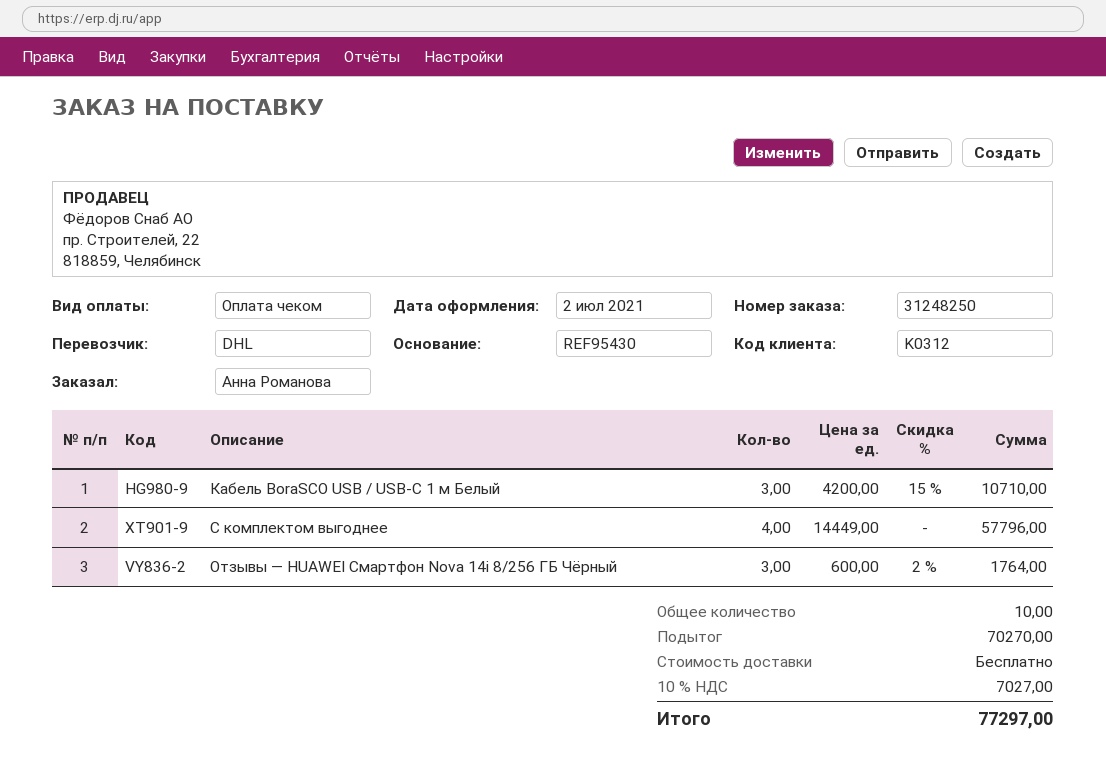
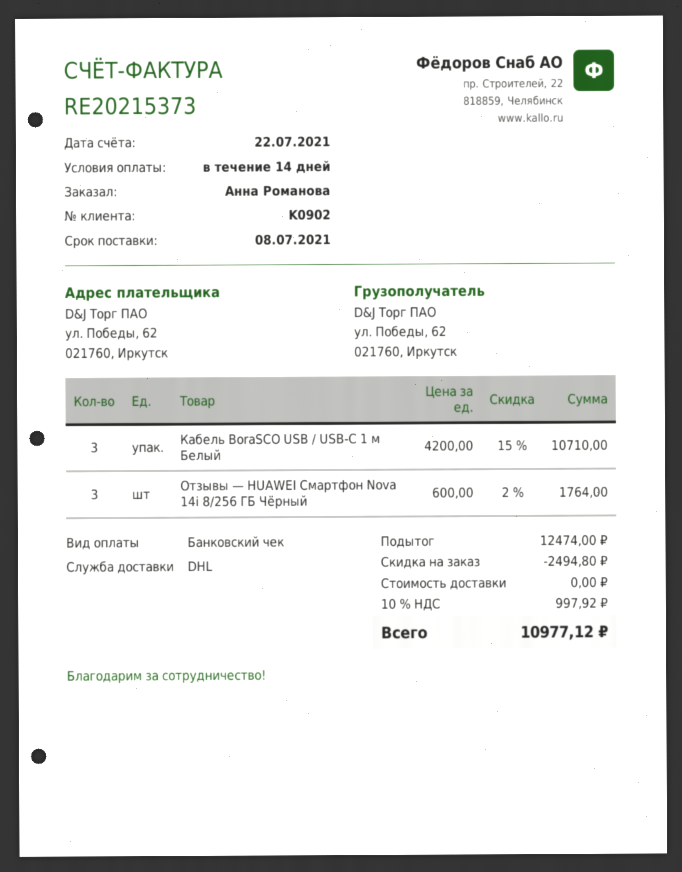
customer number: K0312 -> K0902
С комплектом выгоднее: 4 x 14449.00 = 57796.00 -> none
subtotal: 70270.00 -> 12474.00
discount: none -> 2494.80
tax: 10% = 7027.00 -> 10% = 997.92
total: 77297.00 -> 10977.12

